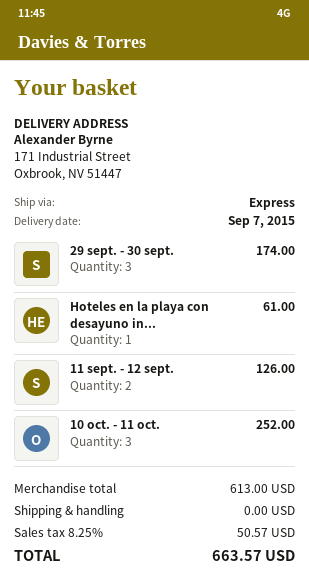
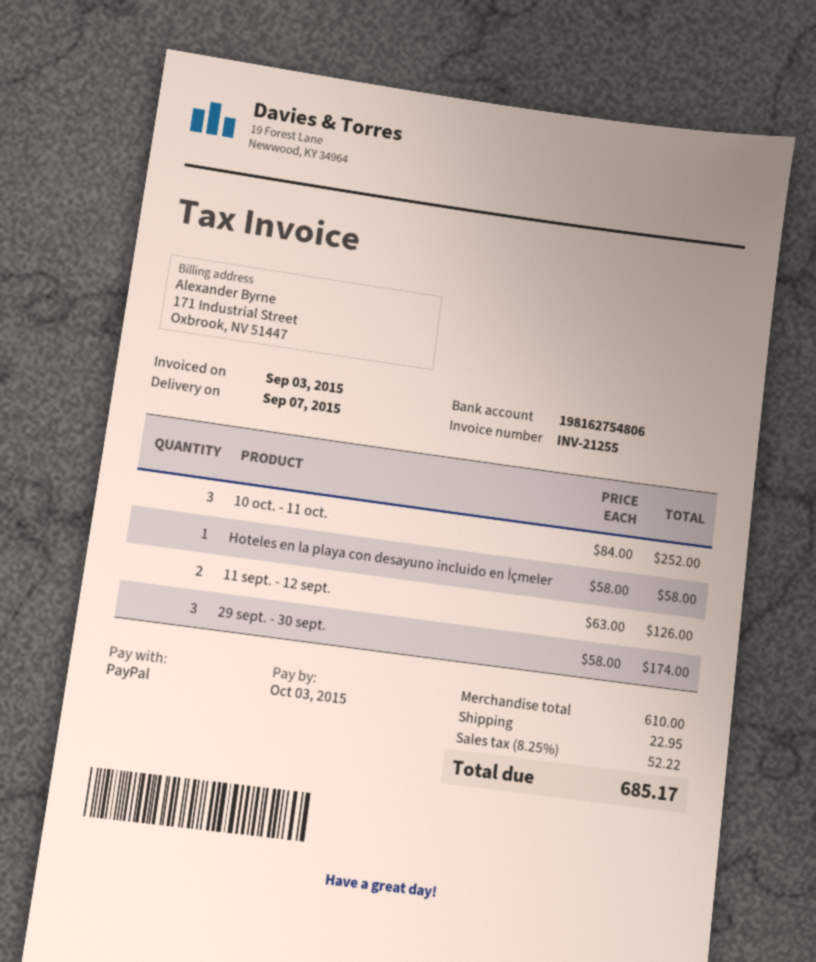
Hoteles en la playa con desayuno in...: 1 for 61.00 -> 1 for 58.00
subtotal: 613.00 -> 610.00
shipping: 0.00 -> 22.95
tax: 8.25% = 50.57 -> 8.25% = 52.22
total: 663.57 -> 685.17

